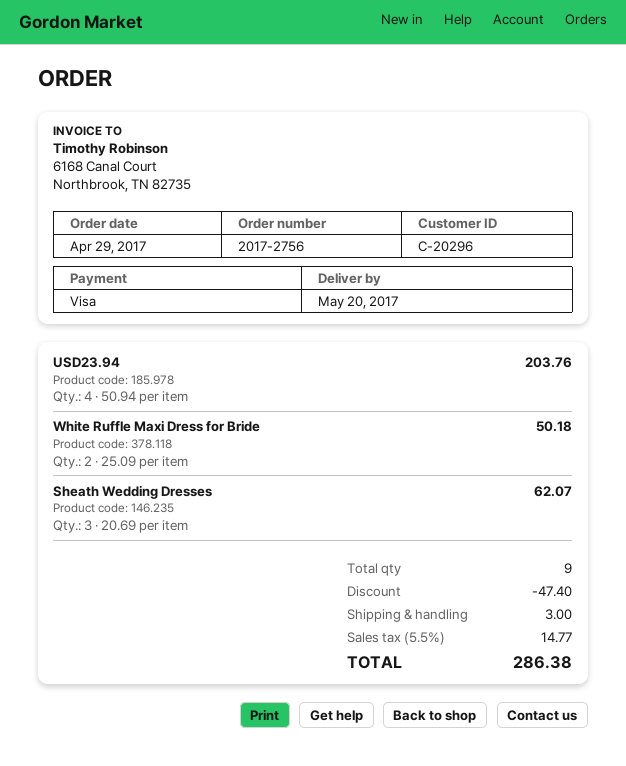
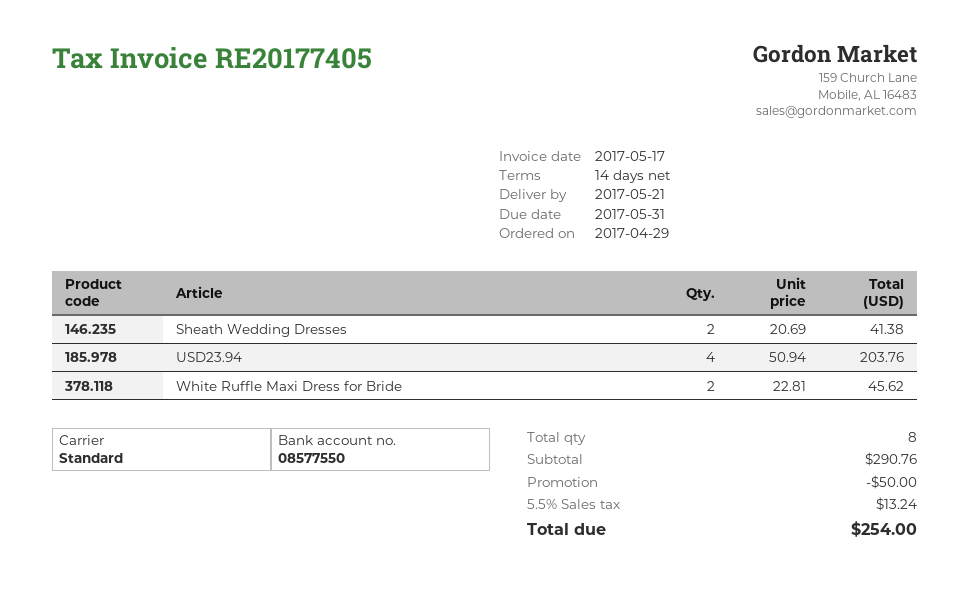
delivery date: 2017-05-20 -> 2017-05-21
White Ruffle Maxi Dress for Bride: 2 x 25.09 = 50.18 -> 2 x 22.81 = 45.62
Sheath Wedding Dresses: 3 x 20.69 = 62.07 -> 2 x 20.69 = 41.38
total quantity: 9 -> 8
discount: 47.40 -> 50.00
shipping: 3.00 -> none
tax: 5.5% = 14.77 -> 5.5% = 13.24
total: 286.38 -> 254.00

